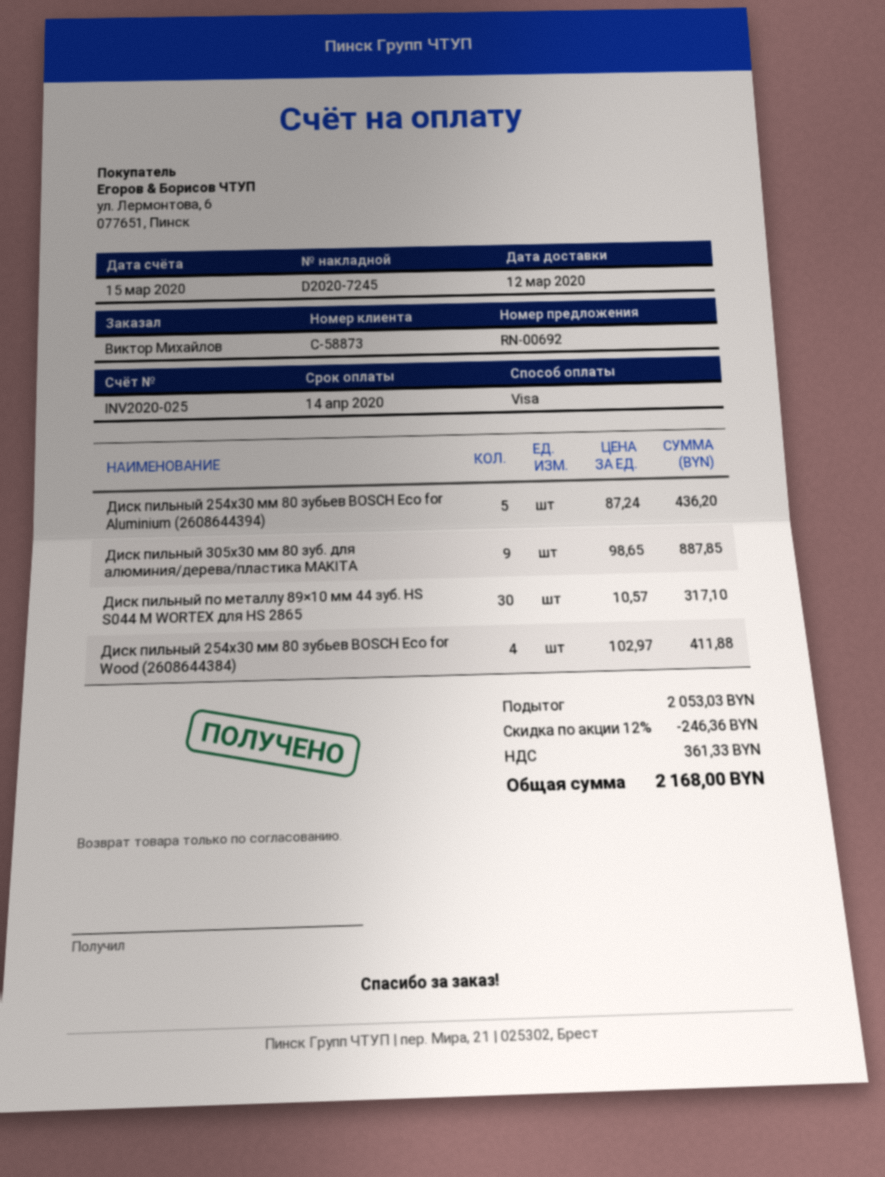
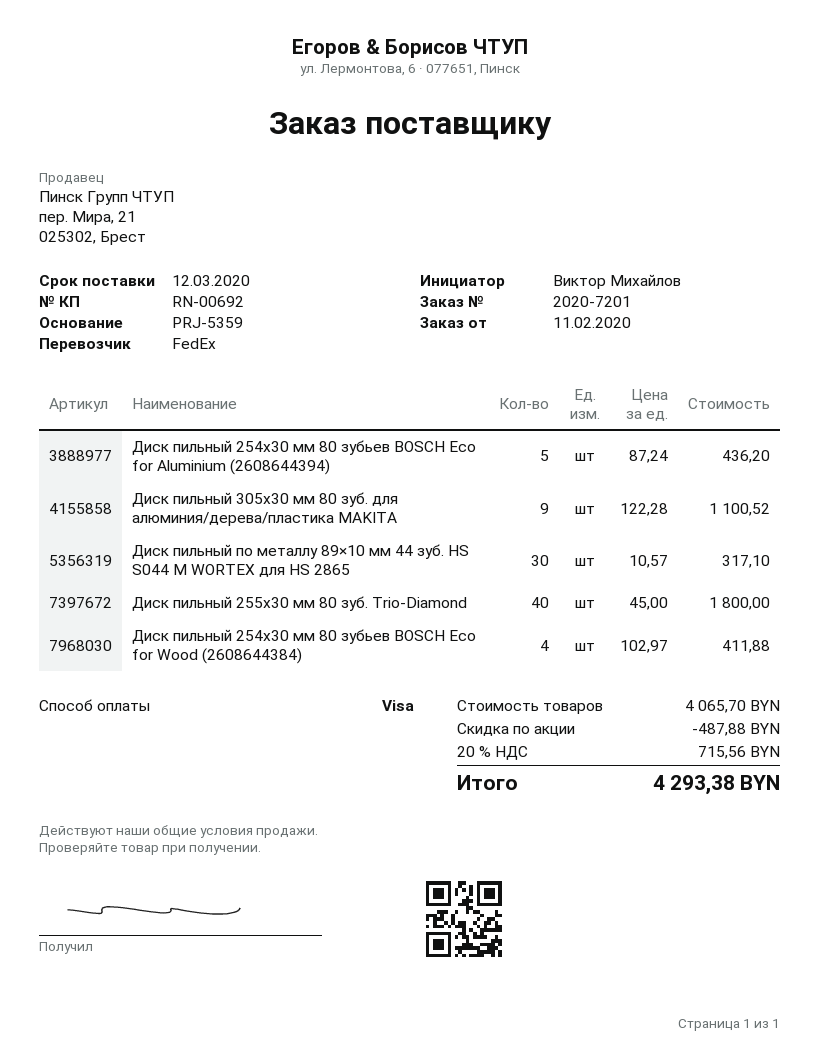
Диск пильный 305х30 мм 80 зуб. для алюминия/дерева/пластика MAKITA: 9 x 98.65 = 887.85 -> 9 x 122.28 = 1100.52
Диск пильный 255х30 мм 80 зуб. Trio-Diamond: none -> 40 x 45.00 = 1800.00
subtotal: 2053.03 -> 4065.70
discount: 246.36 -> 487.88
tax: 361.33 -> 715.56
total: 2168.00 -> 4293.38

